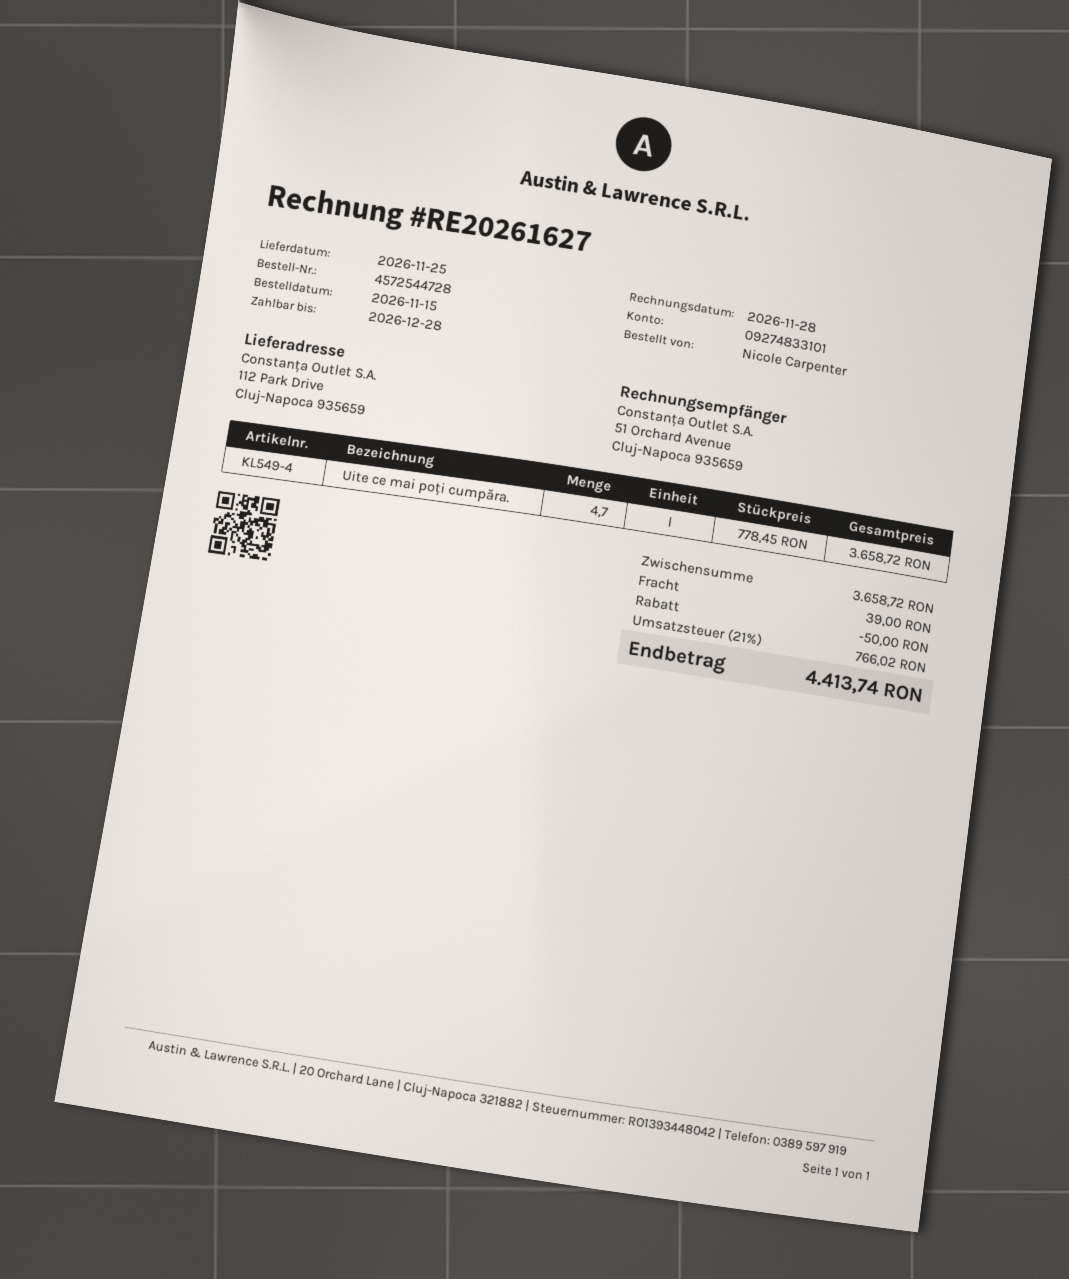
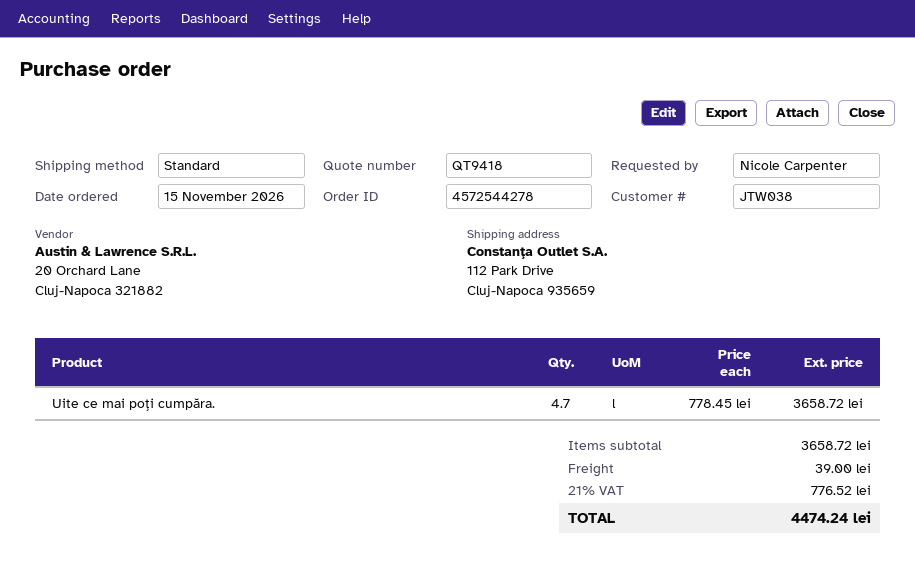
order number: 4572544728 -> 4572544278
discount: 50.00 -> none
tax: 21% = 766.02 -> 21% = 776.52
total: 4413.74 -> 4474.24

